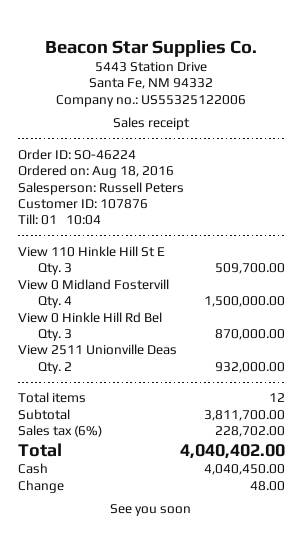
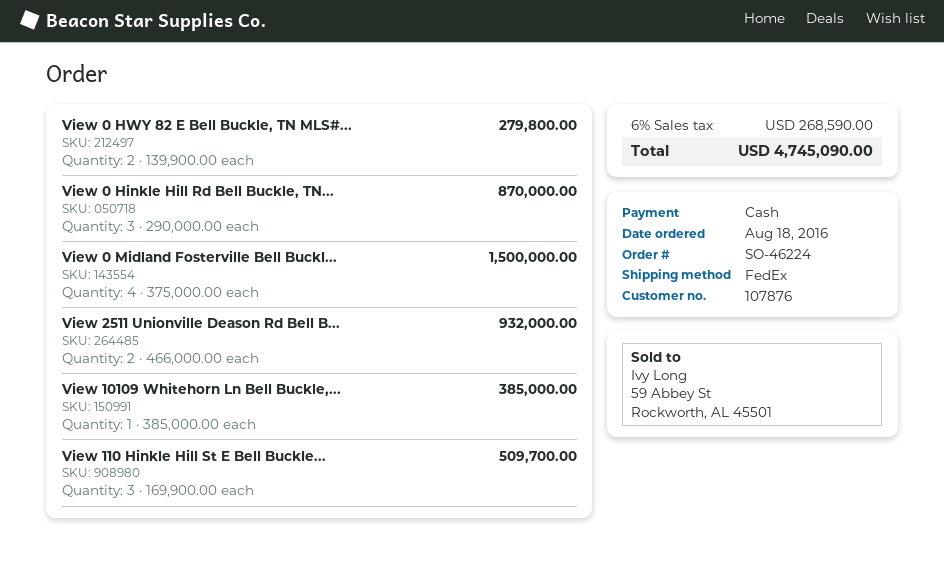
View 0 HWY 82 E Bell Buckle, TN MLS#...: none -> 2 for 279800.00
View 10109 Whitehorn Ln Bell Buckle,...: none -> 1 for 385000.00
tax: 6% = 228702.00 -> 6% = 268590.00
total: 4040402.00 -> 4745090.00

